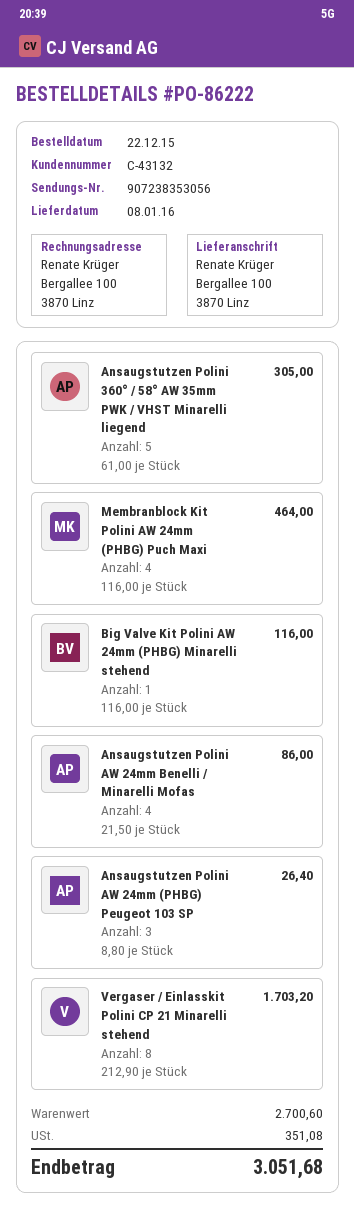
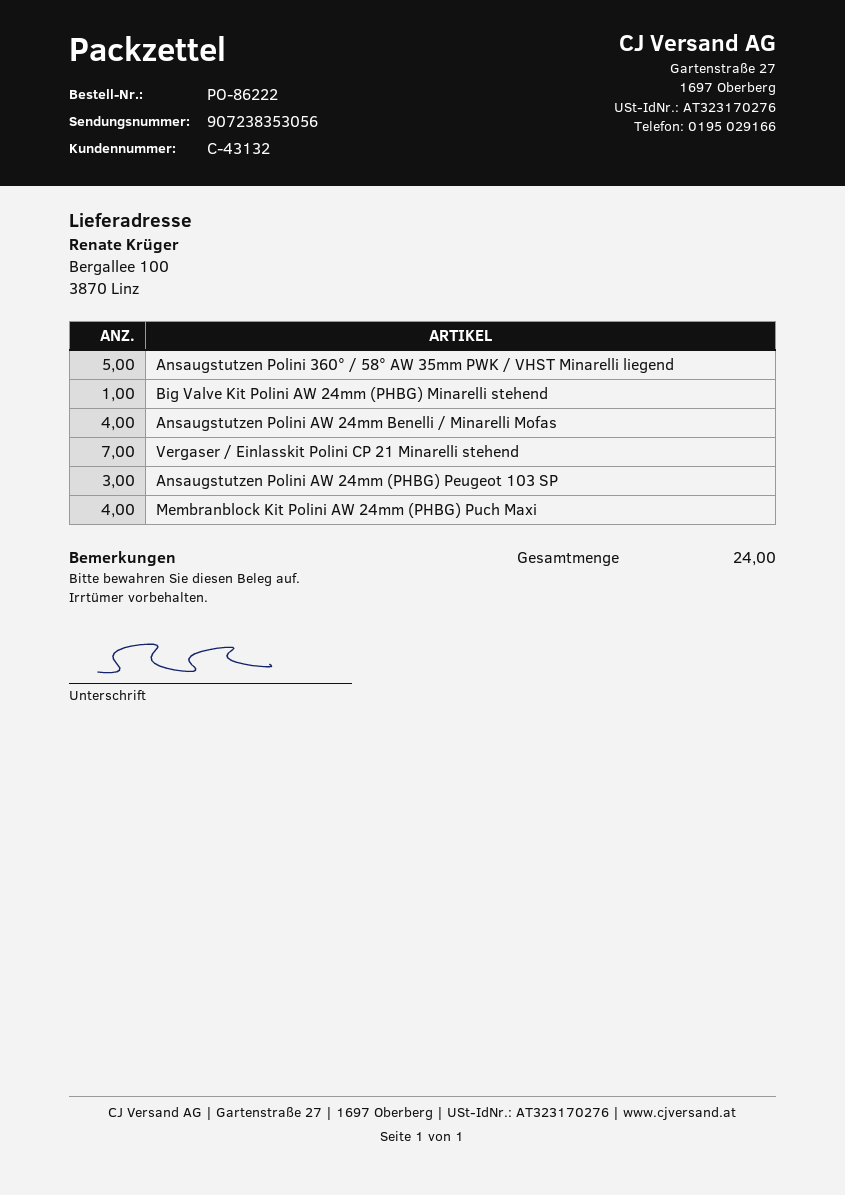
Vergaser / Einlasskit Polini CP 21 Minarelli stehend: 8 -> 7

